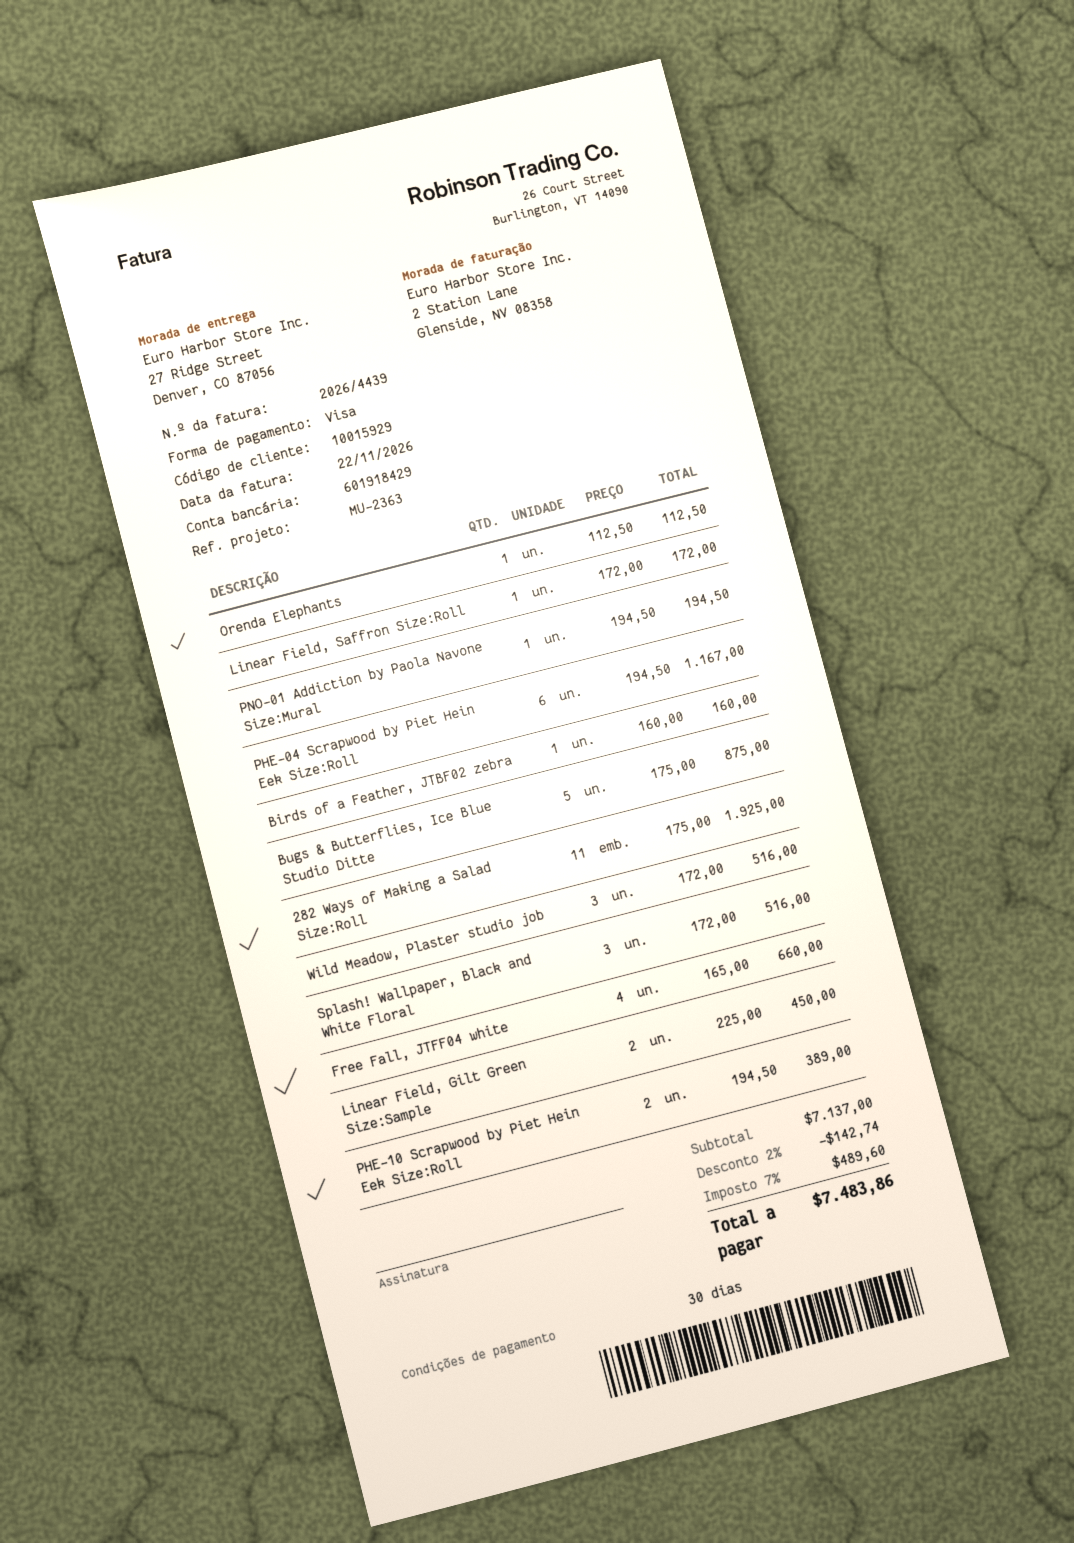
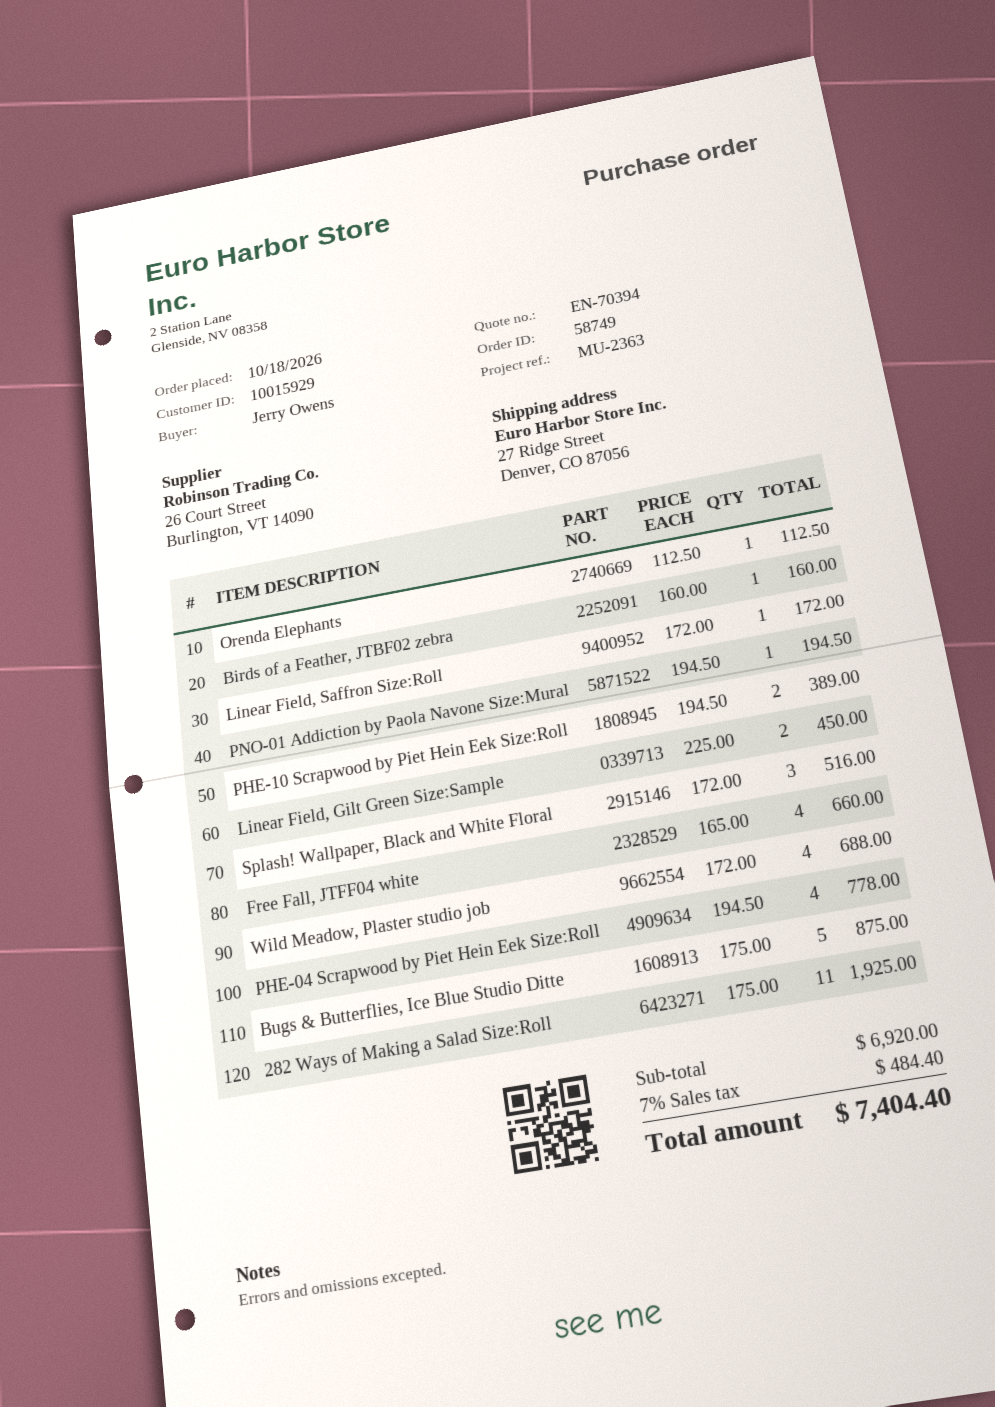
PHE-04 Scrapwood by Piet Hein Eek Size:Roll: 6 x 194.50 = 1167.00 -> 4 x 194.50 = 778.00
Wild Meadow, Plaster studio job: 3 x 172.00 = 516.00 -> 4 x 172.00 = 688.00
subtotal: 7137.00 -> 6920.00
discount: 2% = 142.74 -> none
tax: 7% = 489.60 -> 7% = 484.40
total: 7483.86 -> 7404.40

